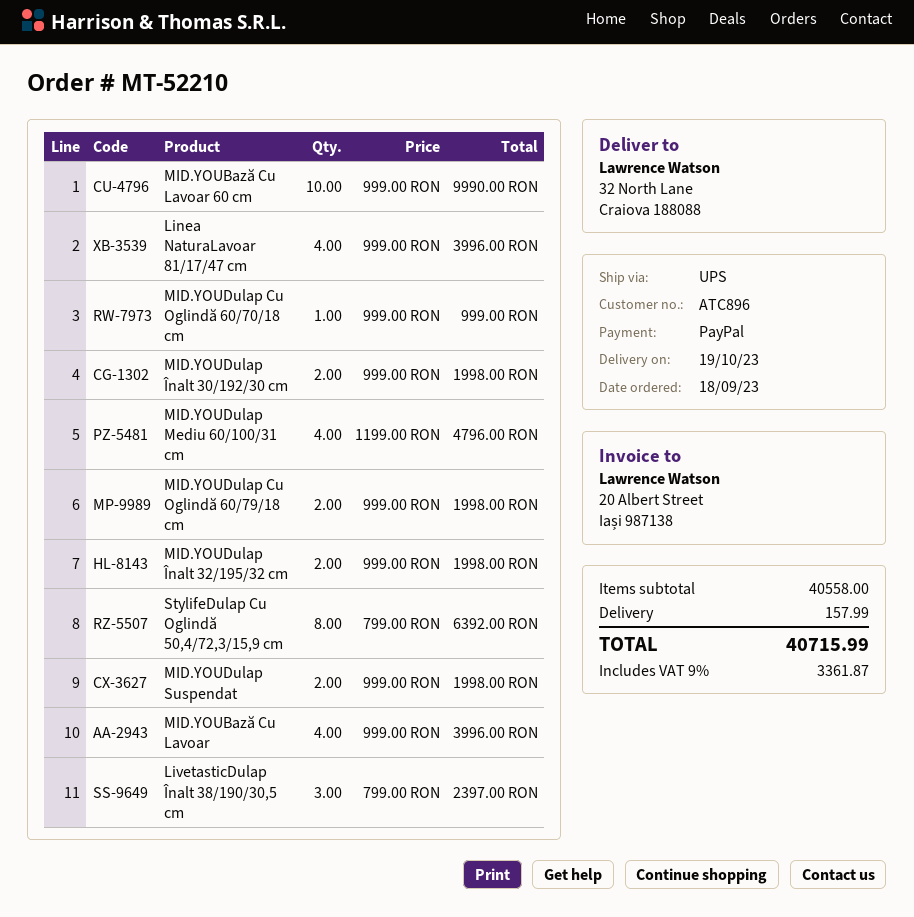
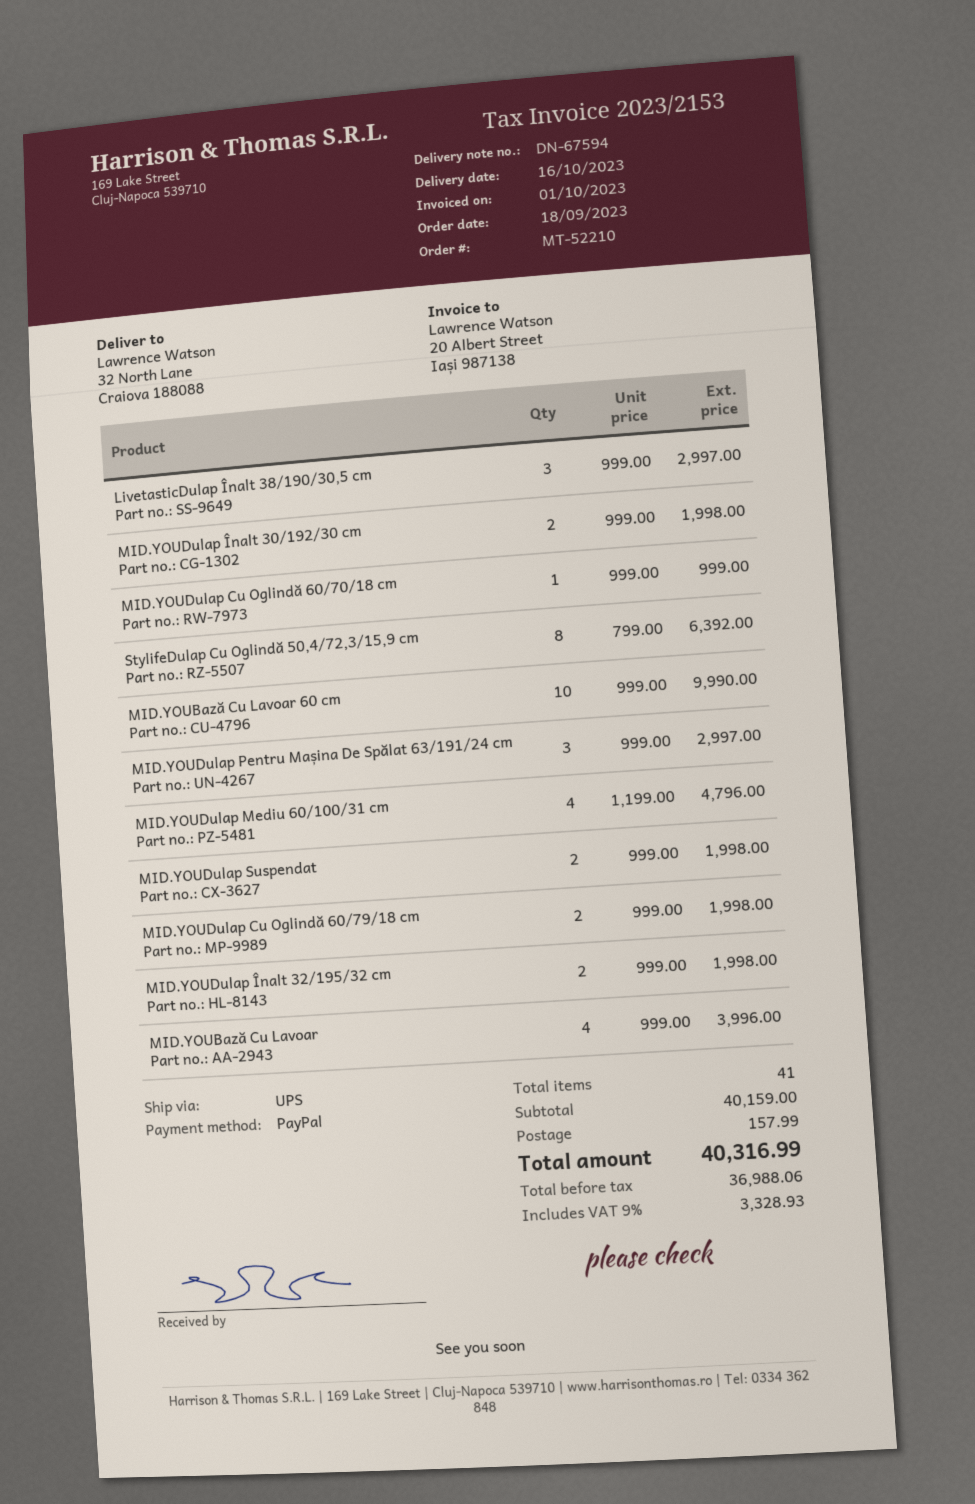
delivery date: 2023-10-19 -> 2023-10-16
Linea NaturaLavoar 81/17/47 cm: 4 x 999.00 = 3996.00 -> none
LivetasticDulap Înalt 38/190/30,5 cm: 3 x 799.00 = 2397.00 -> 3 x 999.00 = 2997.00
MID.YOUDulap Pentru Mașina De Spălat 63/191/24 cm: none -> 3 x 999.00 = 2997.00
subtotal: 40558.00 -> 40159.00
tax: 9% = 3361.87 -> 9% = 3328.93
total: 40715.99 -> 40316.99

